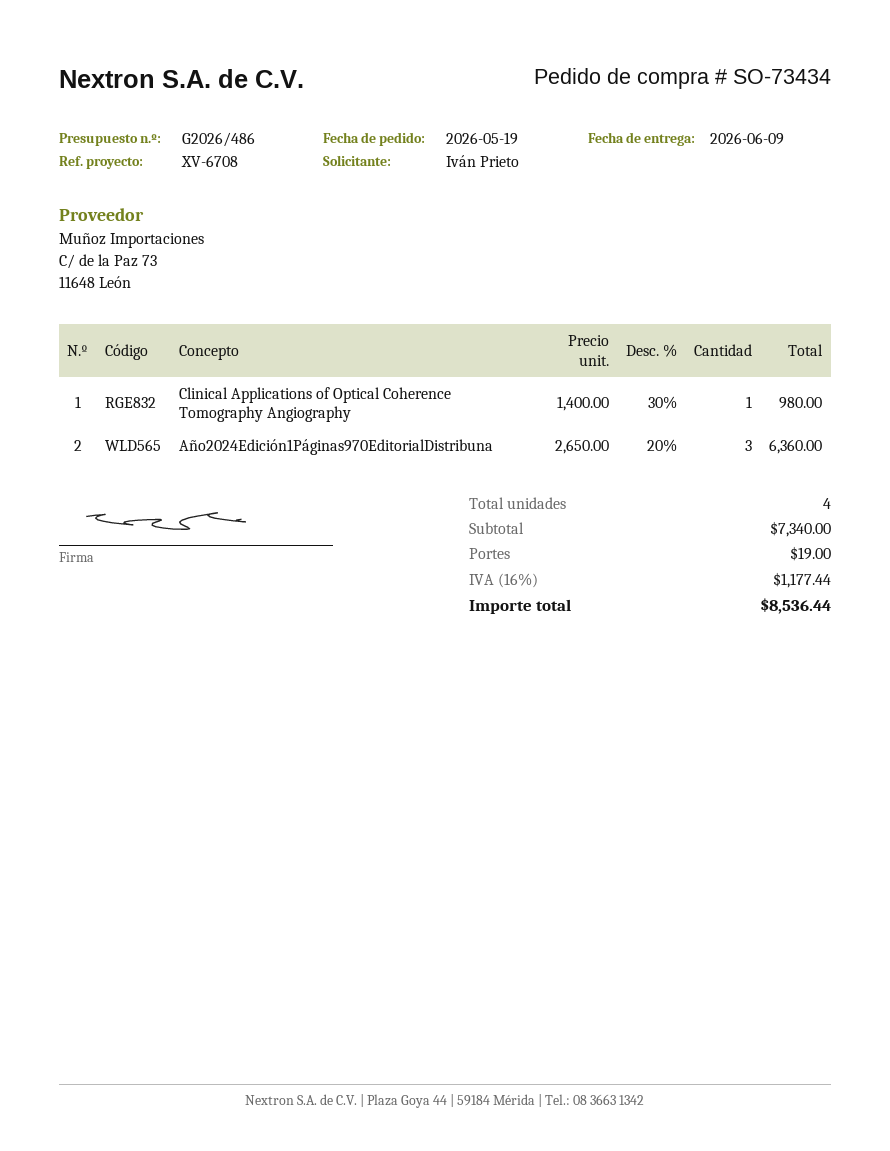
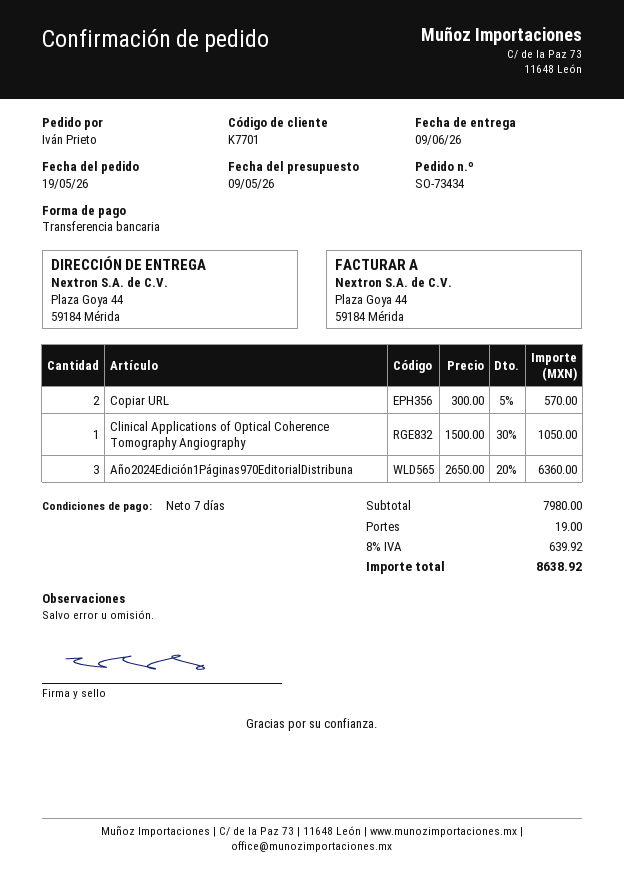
Clinical Applications of Optical Coherence Tomography Angiography: 1 x 1400.00 - 30% = 980.00 -> 1 x 1500.00 - 30% = 1050.00
Copiar URL: none -> 2 x 300.00 - 5% = 570.00
subtotal: 7340.00 -> 7980.00
tax: 16% = 1177.44 -> 8% = 639.92
total: 8536.44 -> 8638.92

